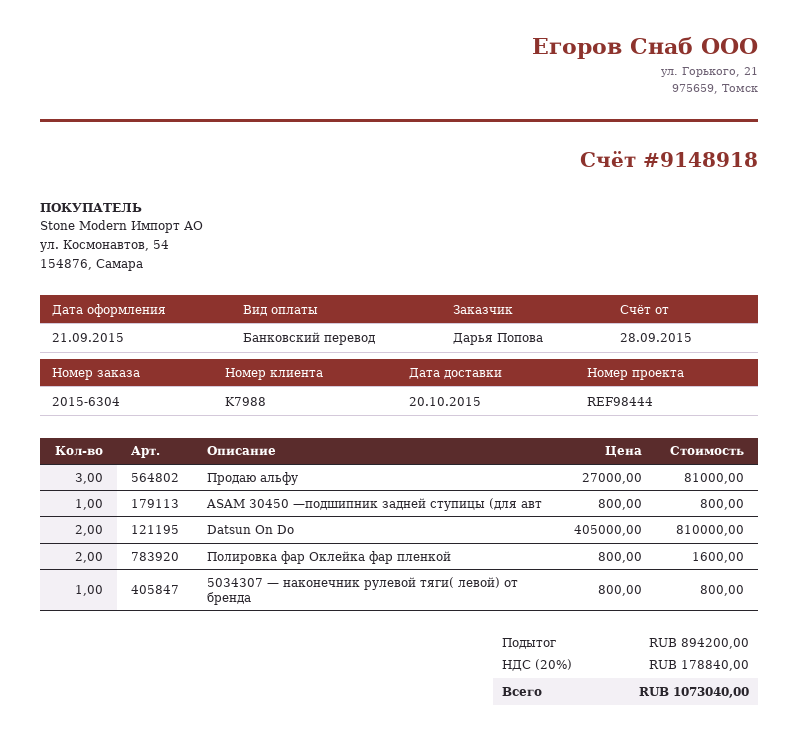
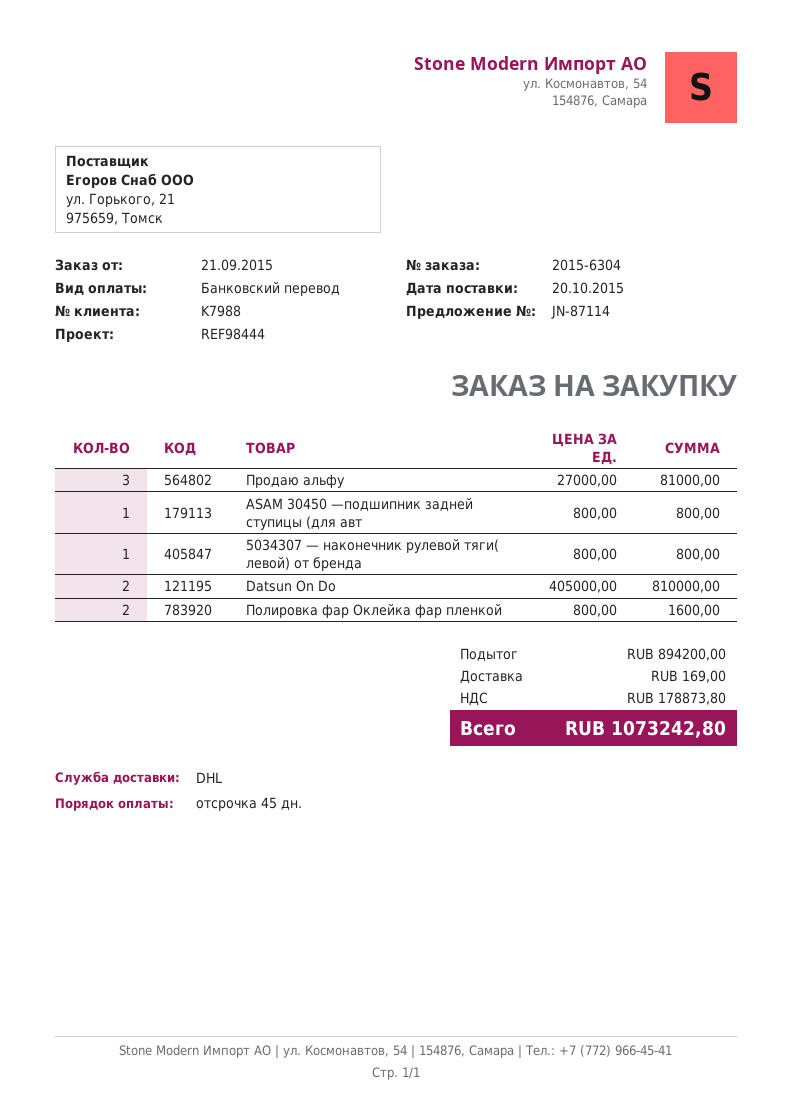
shipping: none -> 169.00
tax: 178840.00 -> 178873.80
total: 1073040.00 -> 1073242.80

